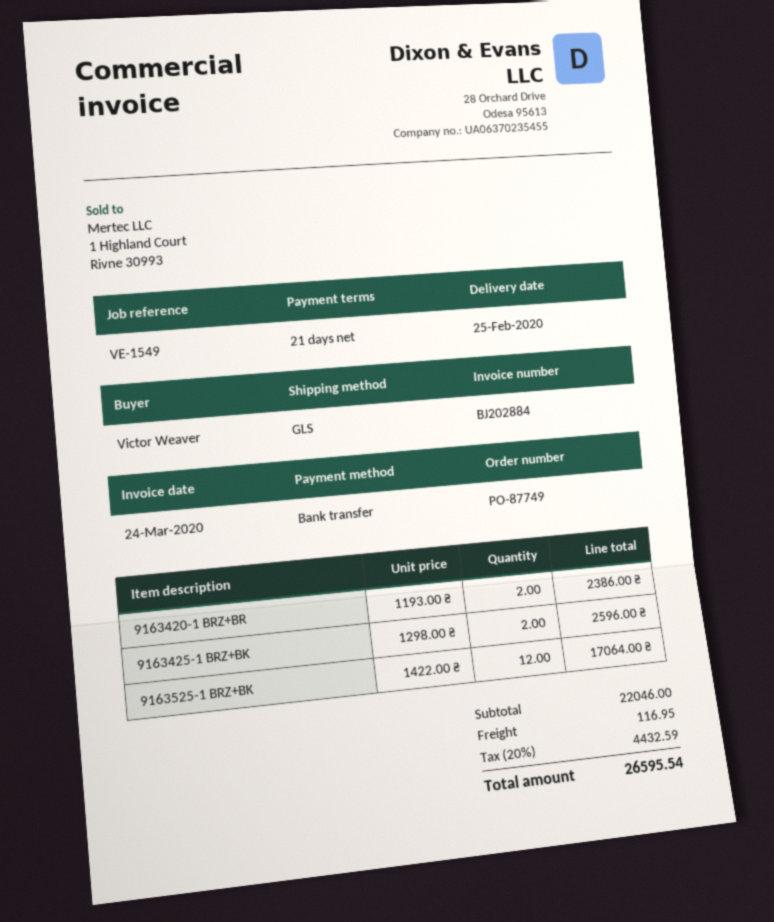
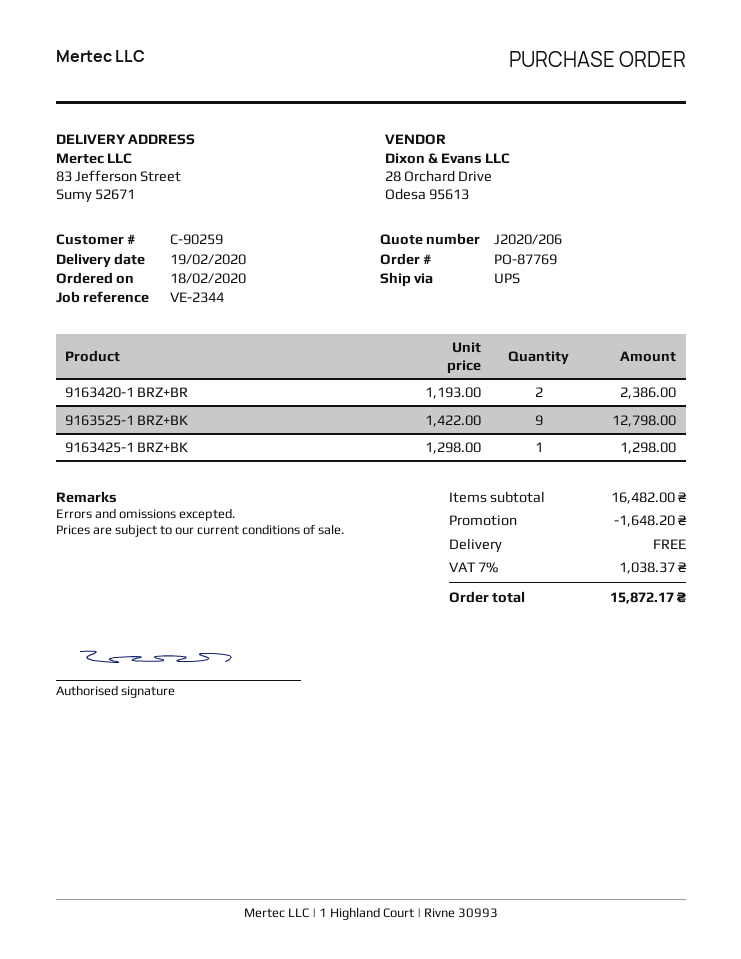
order number: PO-87749 -> PO-87769
delivery date: 2020-02-25 -> 2020-02-19
reference: VE-1549 -> VE-2344
shipping method: GLS -> UPS
9163425-1 BRZ+BK: 2 x 1298.00 = 2596.00 -> 1 x 1298.00 = 1298.00
9163525-1 BRZ+BK: 12 x 1422.00 = 17064.00 -> 9 x 1422.00 = 12798.00
subtotal: 22046.00 -> 16482.00
discount: none -> 1648.20
shipping: 116.95 -> 0.00
tax: 20% = 4432.59 -> 7% = 1038.37
total: 26595.54 -> 15872.17

